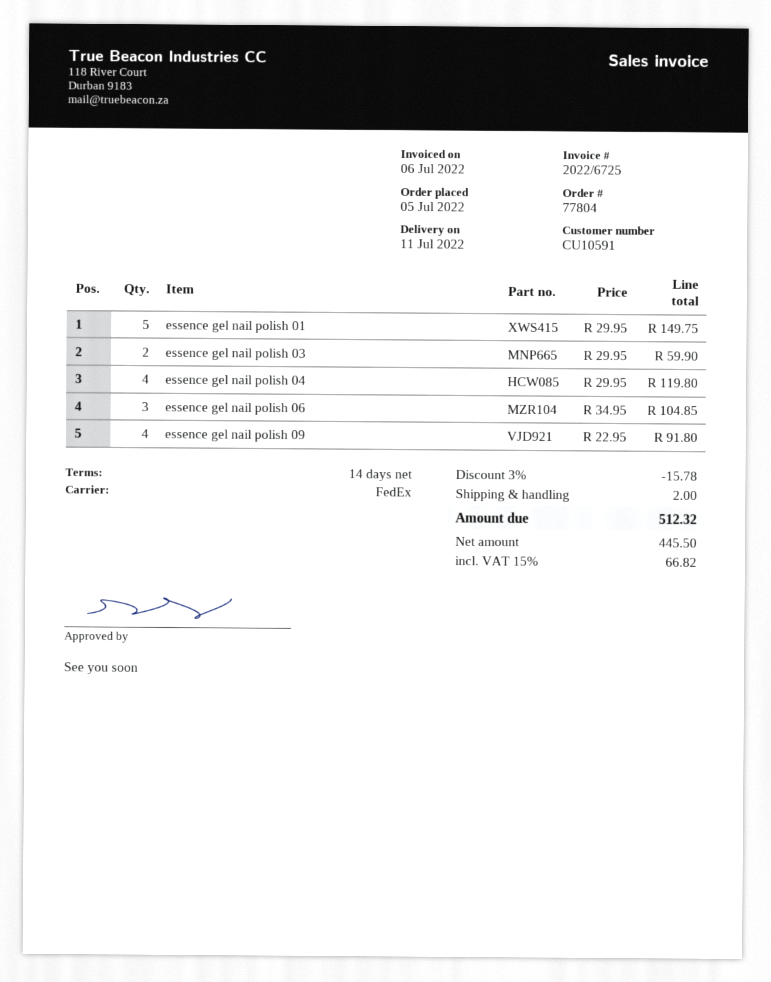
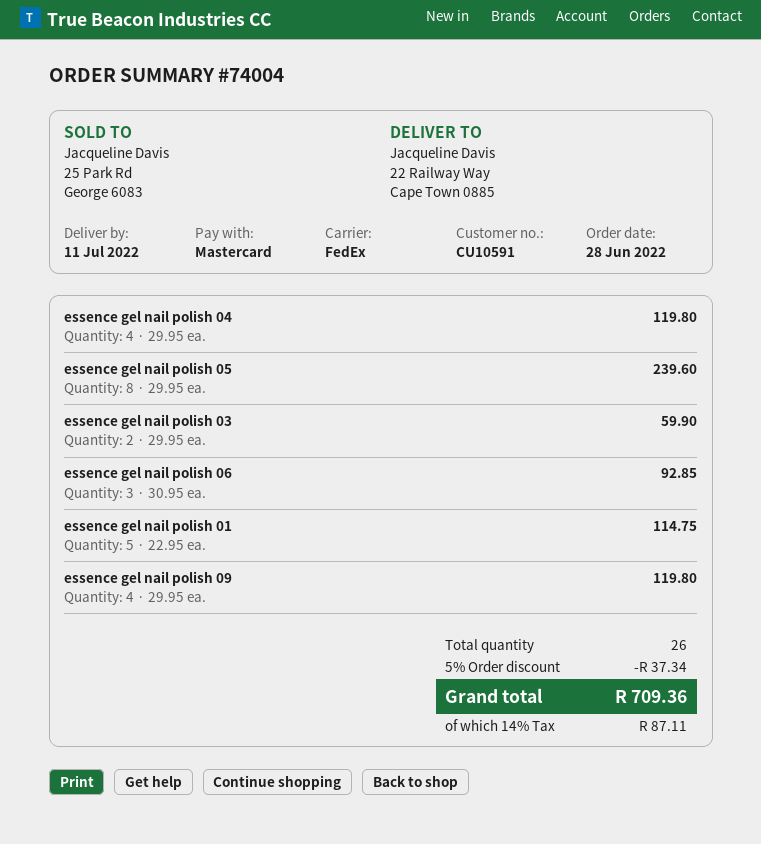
order number: 77804 -> 74004
order date: 2022-07-05 -> 2022-06-28
essence gel nail polish 01: 5 x 29.95 = 149.75 -> 5 x 22.95 = 114.75
essence gel nail polish 06: 3 x 34.95 = 104.85 -> 3 x 30.95 = 92.85
essence gel nail polish 09: 4 x 22.95 = 91.80 -> 4 x 29.95 = 119.80
essence gel nail polish 05: none -> 8 x 29.95 = 239.60
discount: 3% = 15.78 -> 5% = 37.34
shipping: 2.00 -> none
tax: 15% = 66.82 -> 14% = 87.11
total: 512.32 -> 709.36

